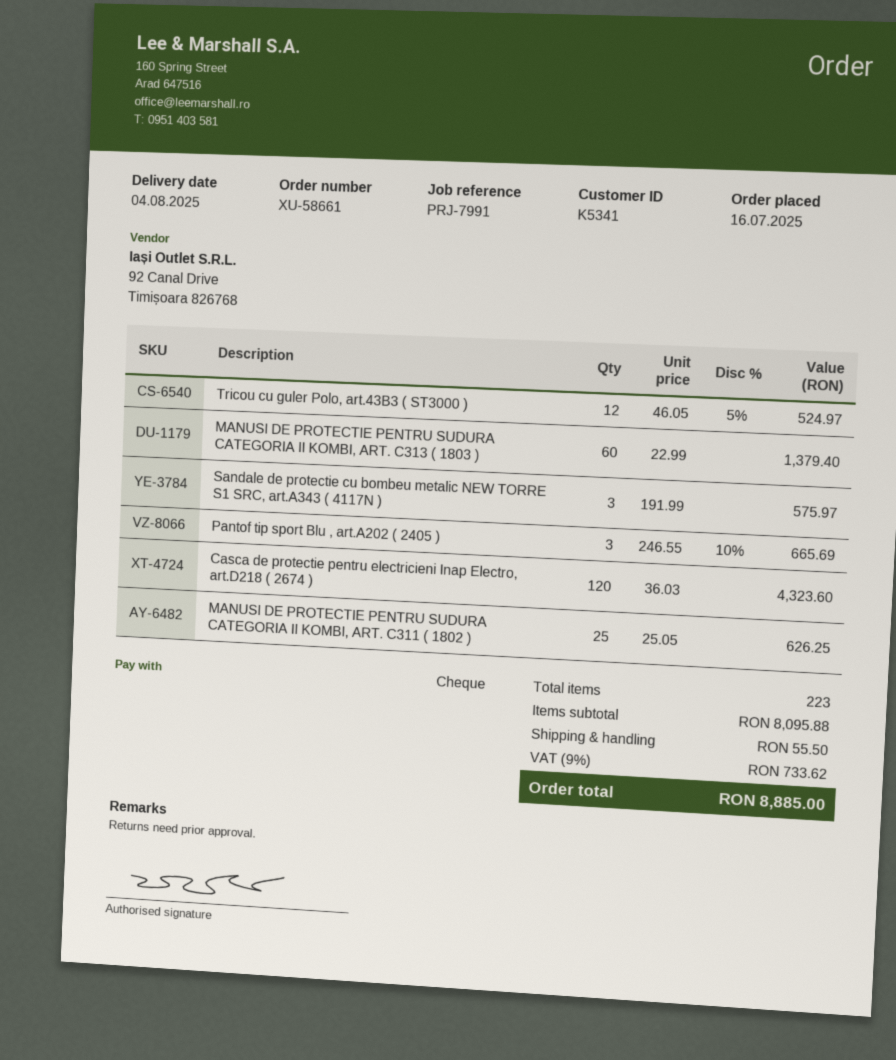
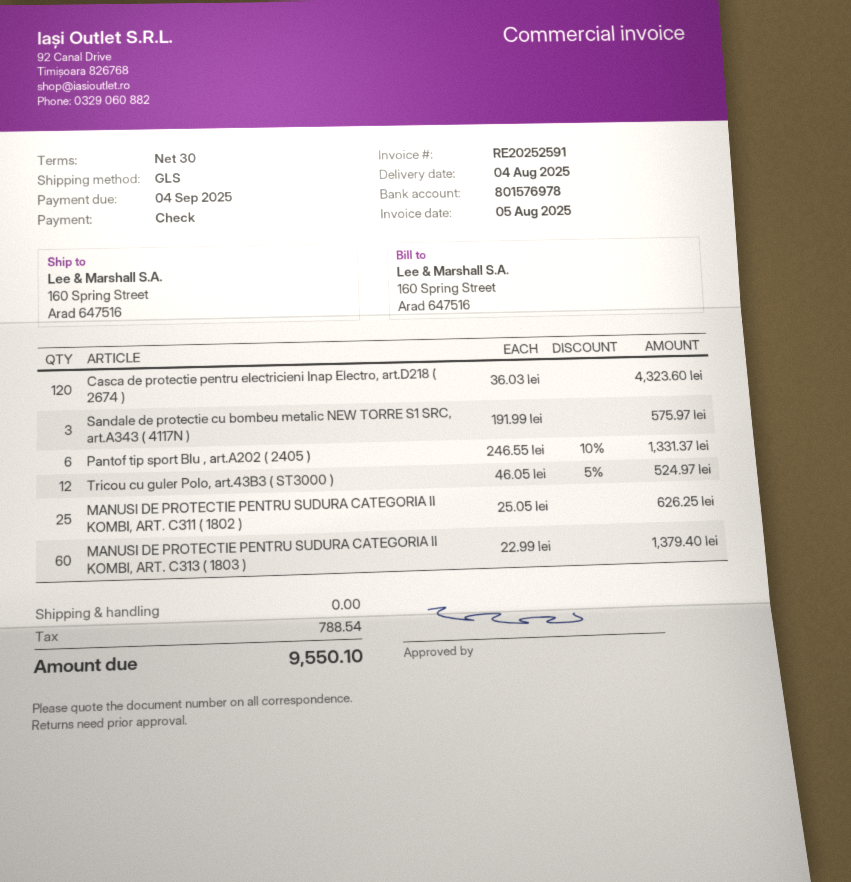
Pantof tip sport Blu , art.A202 ( 2405 ): 3 x 246.55 - 10% = 665.69 -> 6 x 246.55 - 10% = 1331.37
shipping: 55.50 -> 0.00
tax: 733.62 -> 788.54
total: 8885.00 -> 9550.10

